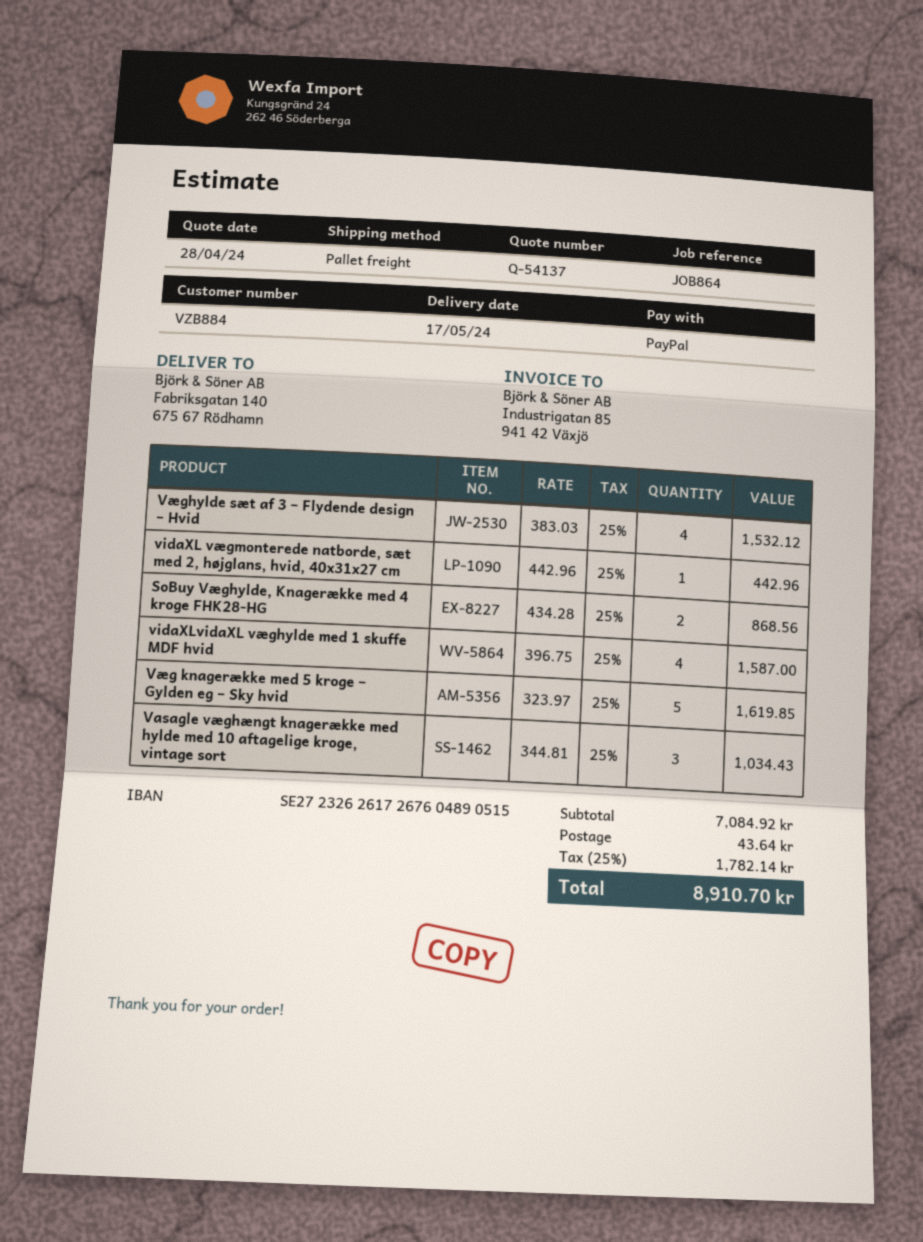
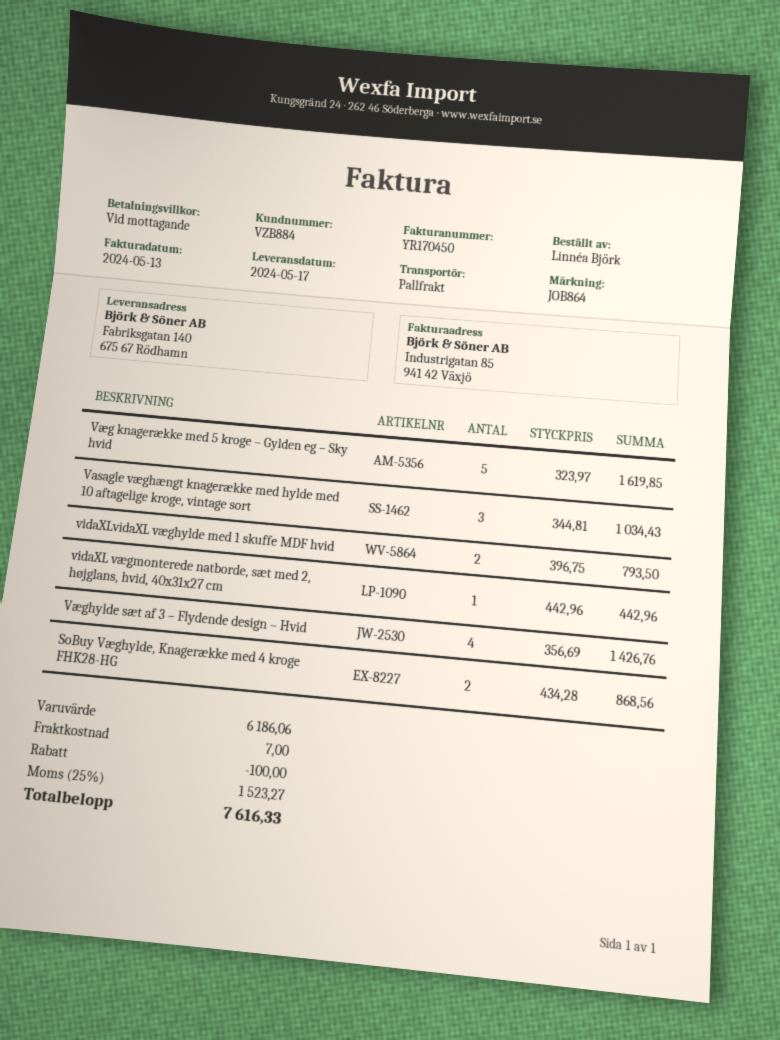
Væghylde sæt af 3 – Flydende design – Hvid: 4 x 383.03 = 1532.12 -> 4 x 356.69 = 1426.76
vidaXLvidaXL væghylde med 1 skuffe MDF hvid: 4 x 396.75 = 1587.00 -> 2 x 396.75 = 793.50
subtotal: 7084.92 -> 6186.06
discount: none -> 100.00
shipping: 43.64 -> 7.00
tax: 25% = 1782.14 -> 25% = 1523.27
total: 8910.70 -> 7616.33

